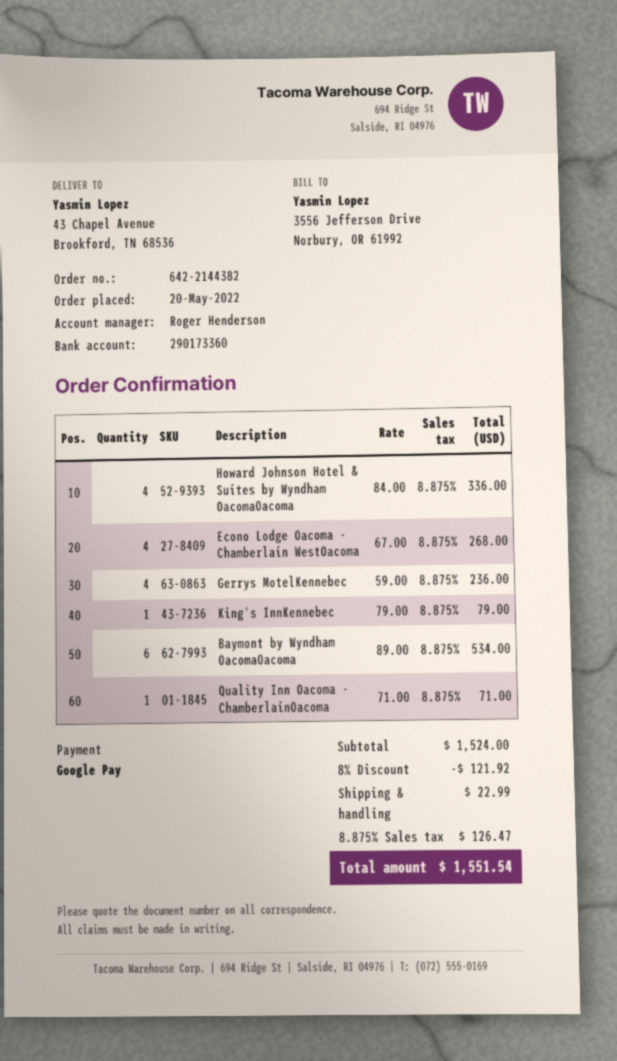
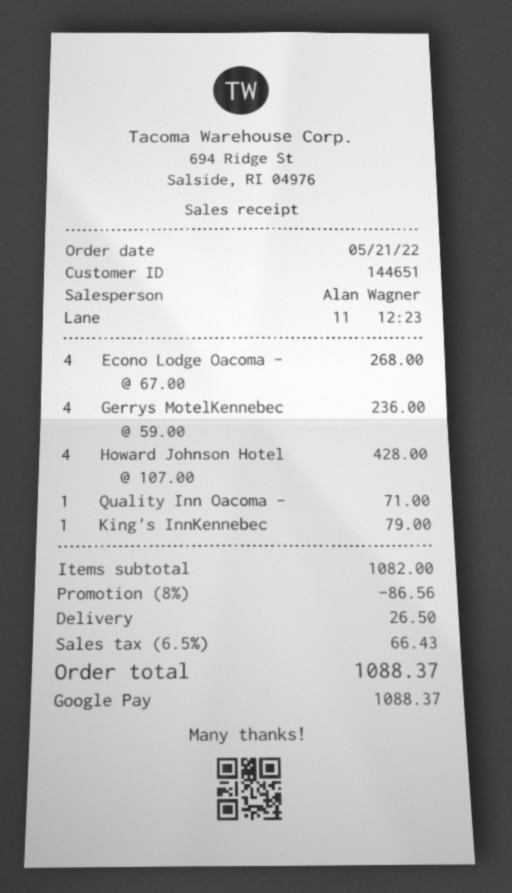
order date: 2022-05-20 -> 2022-05-21
sales rep: Roger Henderson -> Alan Wagner
Howard Johnson Hotel & Suites by Wyndham OacomaOacoma: 4 x 84.00 = 336.00 -> 4 x 107.00 = 428.00
Baymont by Wyndham OacomaOacoma: 6 x 89.00 = 534.00 -> none
subtotal: 1524.00 -> 1082.00
discount: 8% = 121.92 -> 8% = 86.56
shipping: 22.99 -> 26.50
tax: 8.875% = 126.47 -> 6.5% = 66.43
total: 1551.54 -> 1088.37

